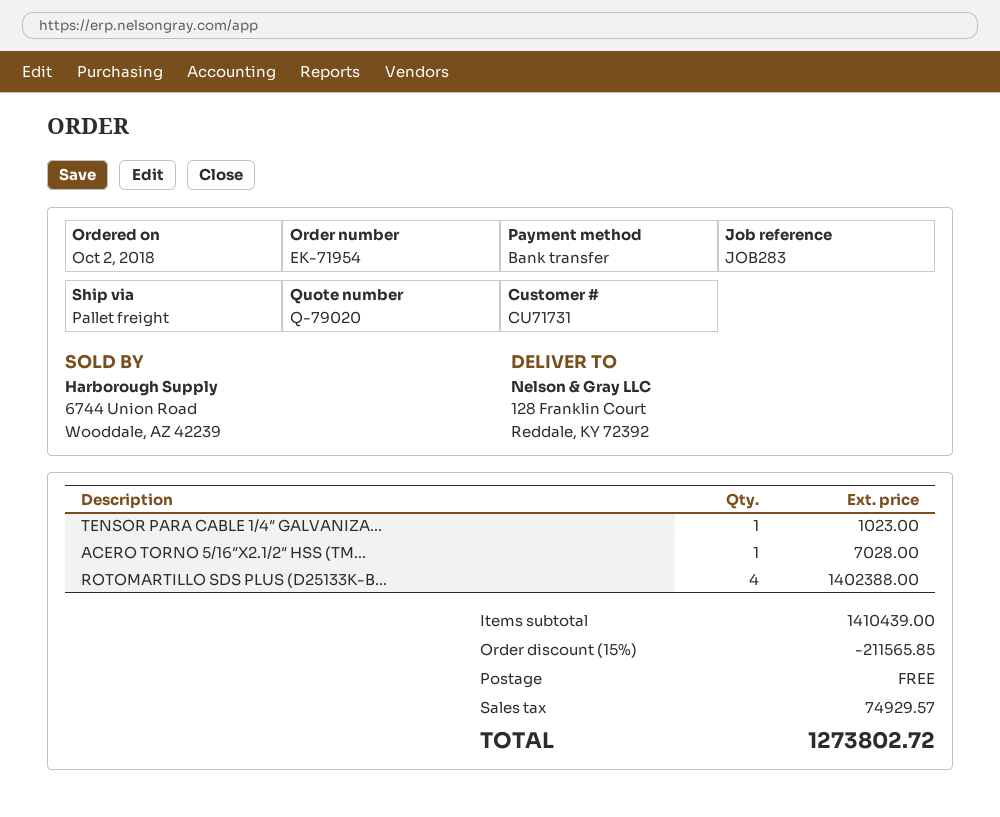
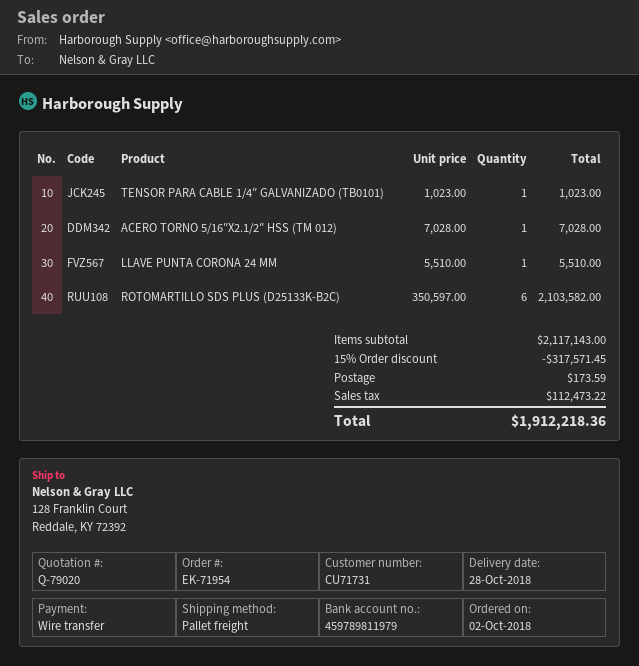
ROTOMARTILLO SDS PLUS (D25133K-B...: 4 for 1402388.00 -> 6 for 2103582.00
LLAVE PUNTA CORONA 24 MM: none -> 1 for 5510.00
subtotal: 1410439.00 -> 2117143.00
discount: 15% = 211565.85 -> 15% = 317571.45
shipping: 0.00 -> 173.59
tax: 74929.57 -> 112473.22
total: 1273802.72 -> 1912218.36

